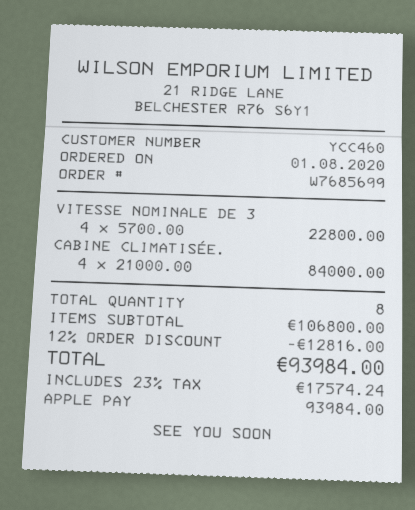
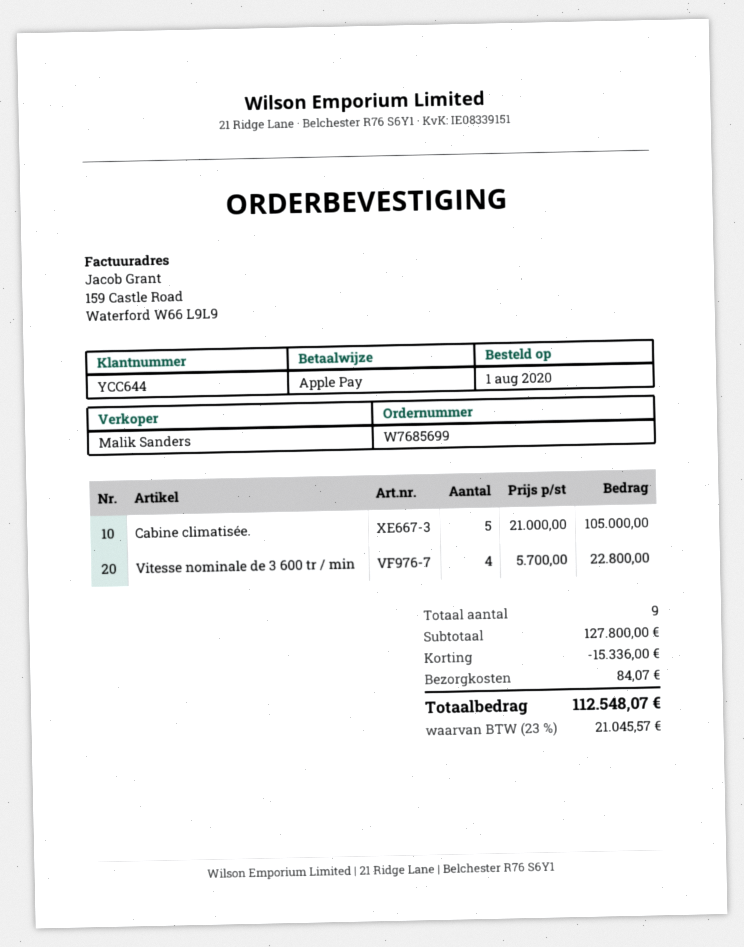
customer number: YCC460 -> YCC644
CABINE CLIMATISÉE.: 4 x 21000.00 = 84000.00 -> 5 x 21000.00 = 105000.00
total quantity: 8 -> 9
subtotal: 106800.00 -> 127800.00
discount: 12816.00 -> 15336.00
shipping: none -> 84.07
tax: 23% = 17574.24 -> 23% = 21045.57
total: 93984.00 -> 112548.07

